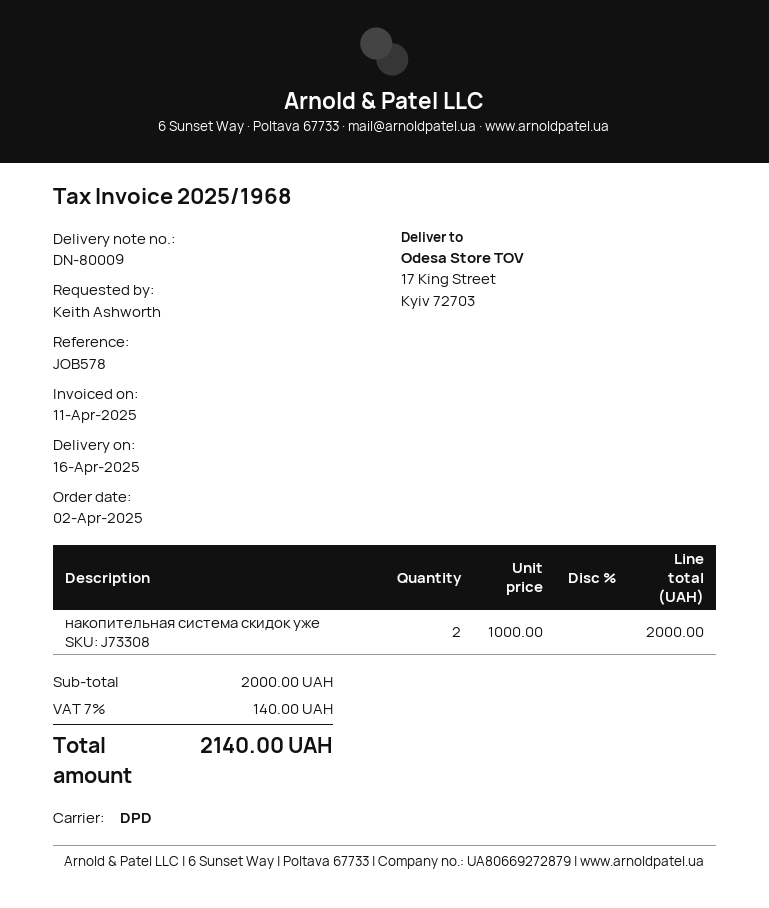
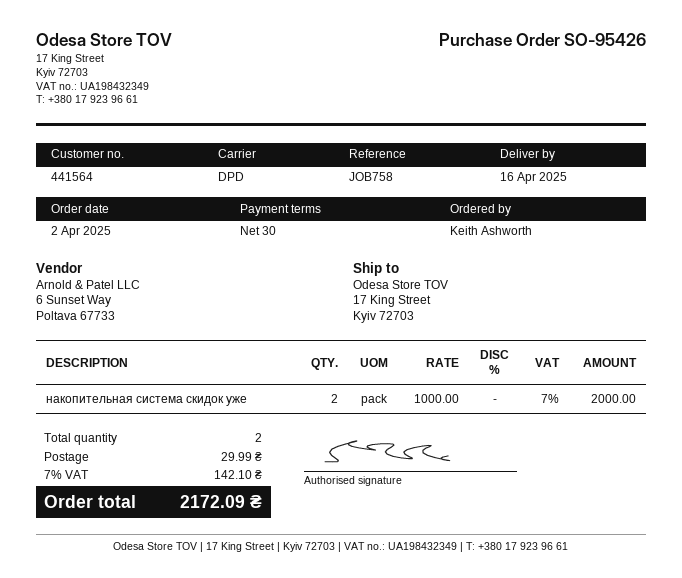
reference: JOB578 -> JOB758
shipping: none -> 29.99
tax: 7% = 140.00 -> 7% = 142.10
total: 2140.00 -> 2172.09

